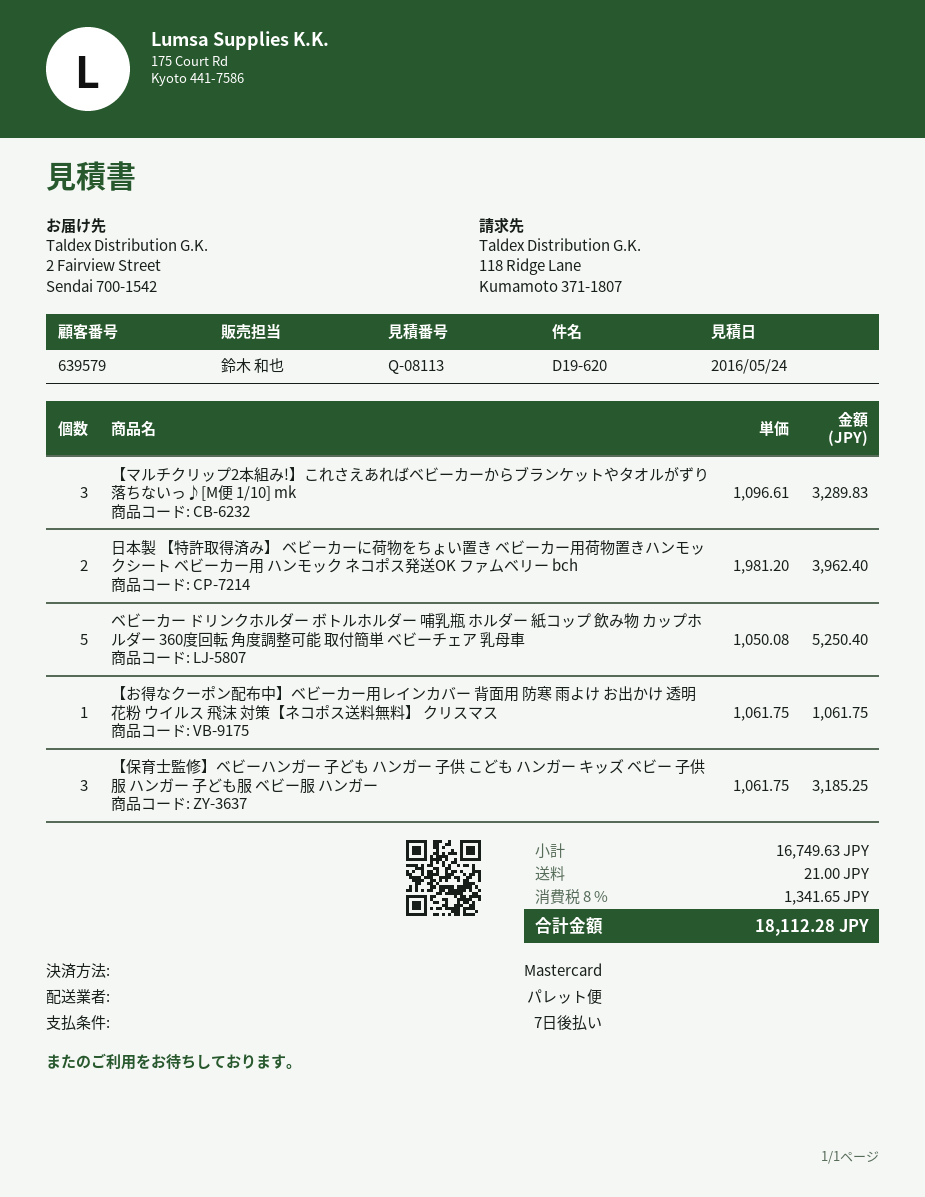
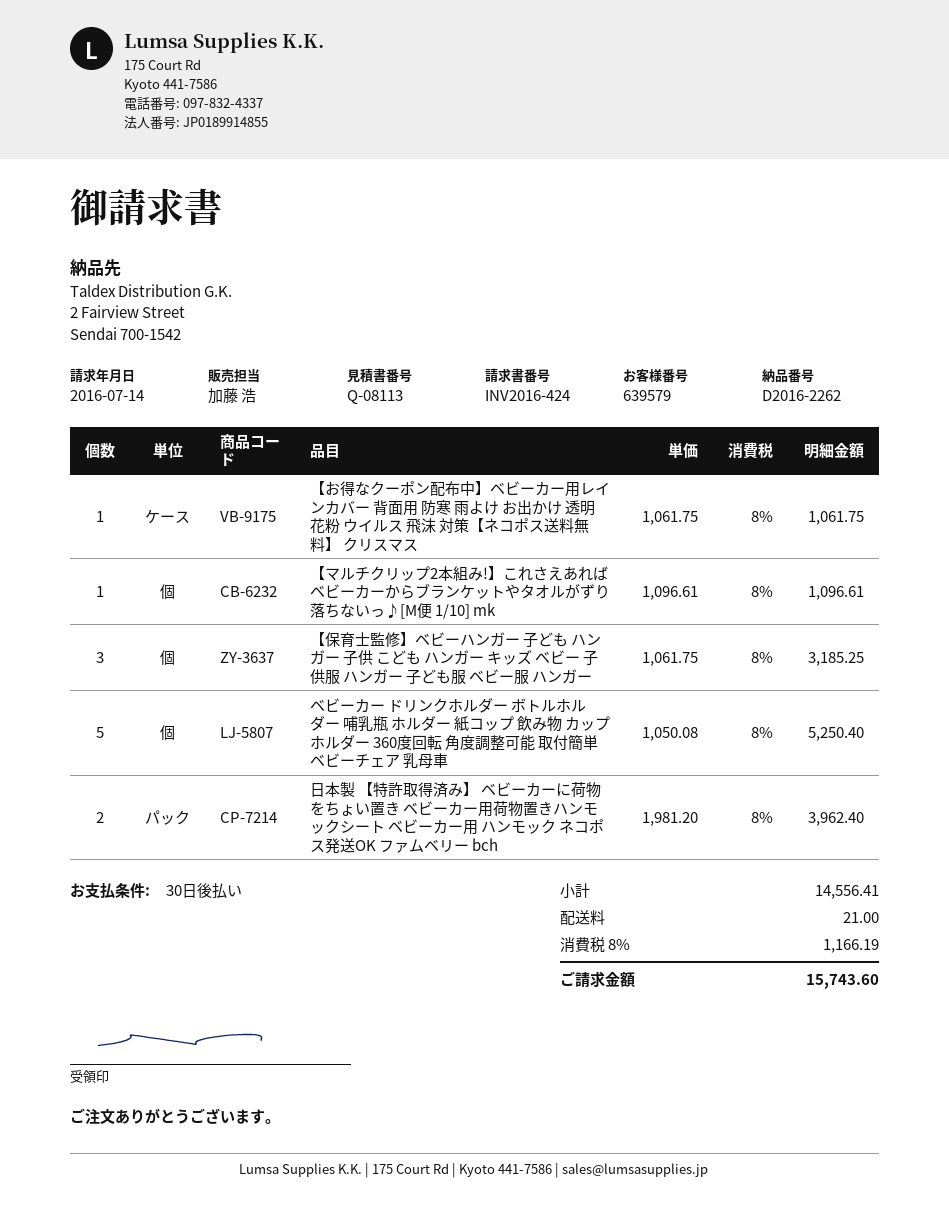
payment terms: 7 days -> 30 days
sales rep: 鈴木 和也 -> 加藤 浩
【マルチクリップ2本組み!】これさえあればベビーカーからブランケットやタオルがずり落ちないっ♪[M便 1/10] mk: 3 x 1096.61 = 3289.83 -> 1 x 1096.61 = 1096.61
subtotal: 16749.63 -> 14556.41
tax: 8% = 1341.65 -> 8% = 1166.19
total: 18112.28 -> 15743.60

